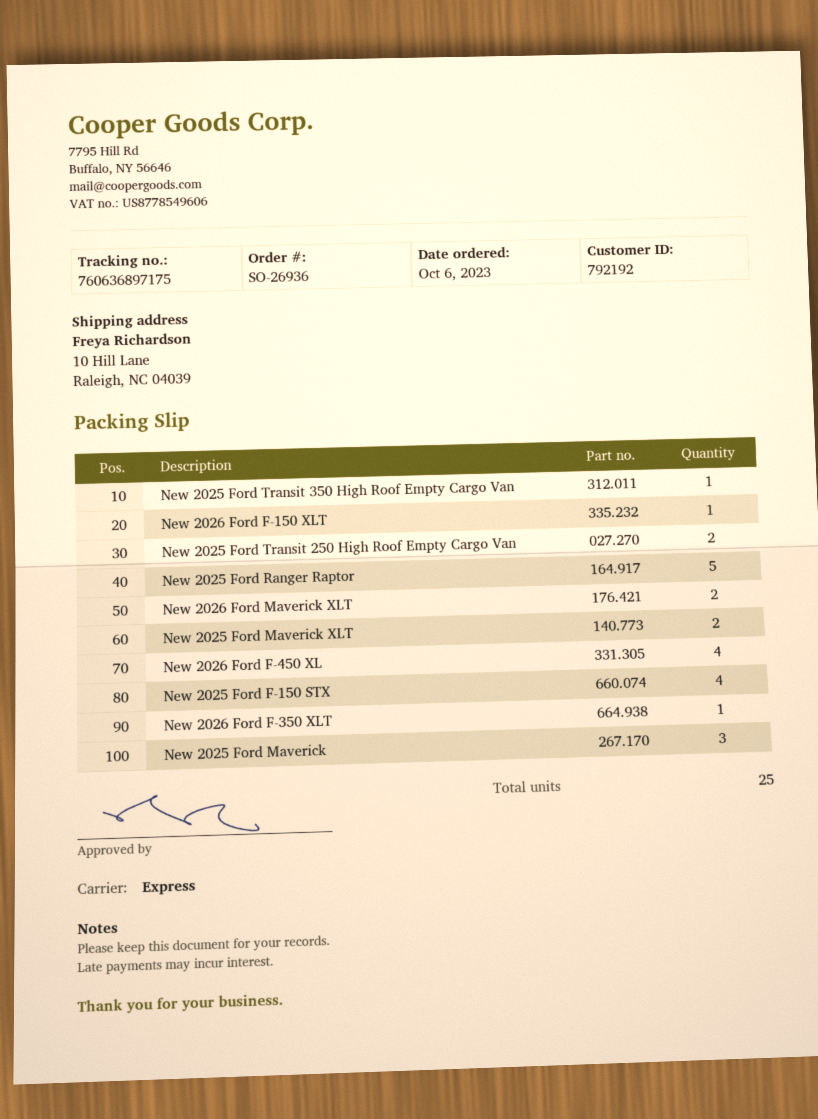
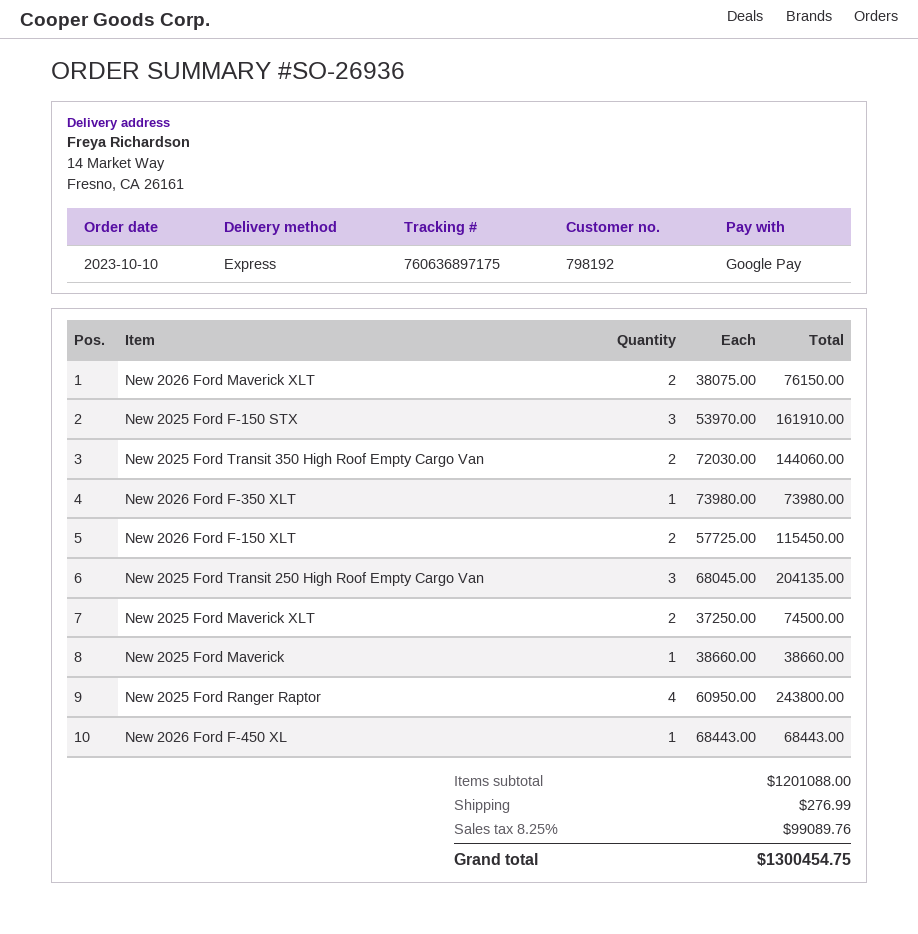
order date: 2023-10-06 -> 2023-10-10
customer number: 792192 -> 798192
ship to: 10 Hill Lane, Raleigh, NC 04039 -> 14 Market Way, Fresno, CA 26161
New 2025 Ford Transit 350 High Roof Empty Cargo Van: 1 -> 2
New 2026 Ford F-150 XLT: 1 -> 2
New 2025 Ford Transit 250 High Roof Empty Cargo Van: 2 -> 3
New 2025 Ford Ranger Raptor: 5 -> 4
New 2026 Ford F-450 XL: 4 -> 1
New 2025 Ford F-150 STX: 4 -> 3
New 2025 Ford Maverick: 3 -> 1

